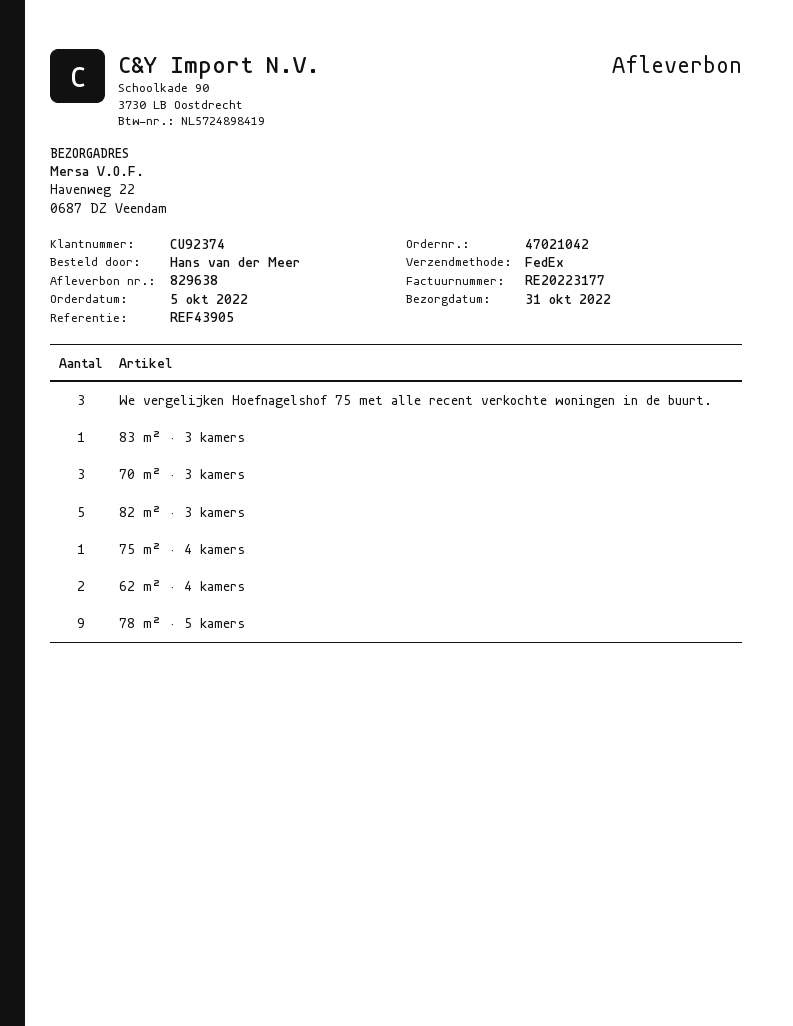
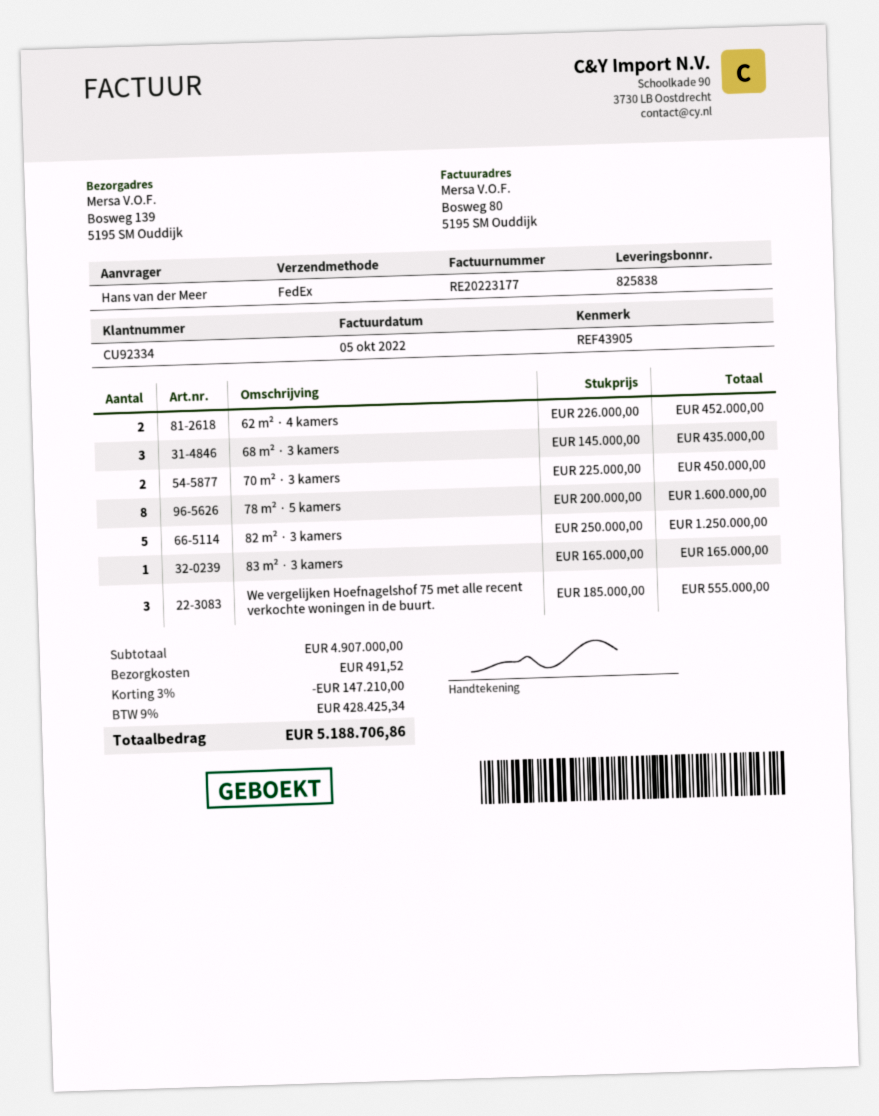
delivery note number: 829638 -> 825838
customer number: CU92374 -> CU92334
ship to: Havenweg 22, 0687 DZ Veendam -> Bosweg 139, 5195 SM Ouddijk
70 m² · 3 kamers: 3 -> 2
75 m² · 4 kamers: 1 -> none
78 m² · 5 kamers: 9 -> 8
68 m² · 3 kamers: none -> 3

